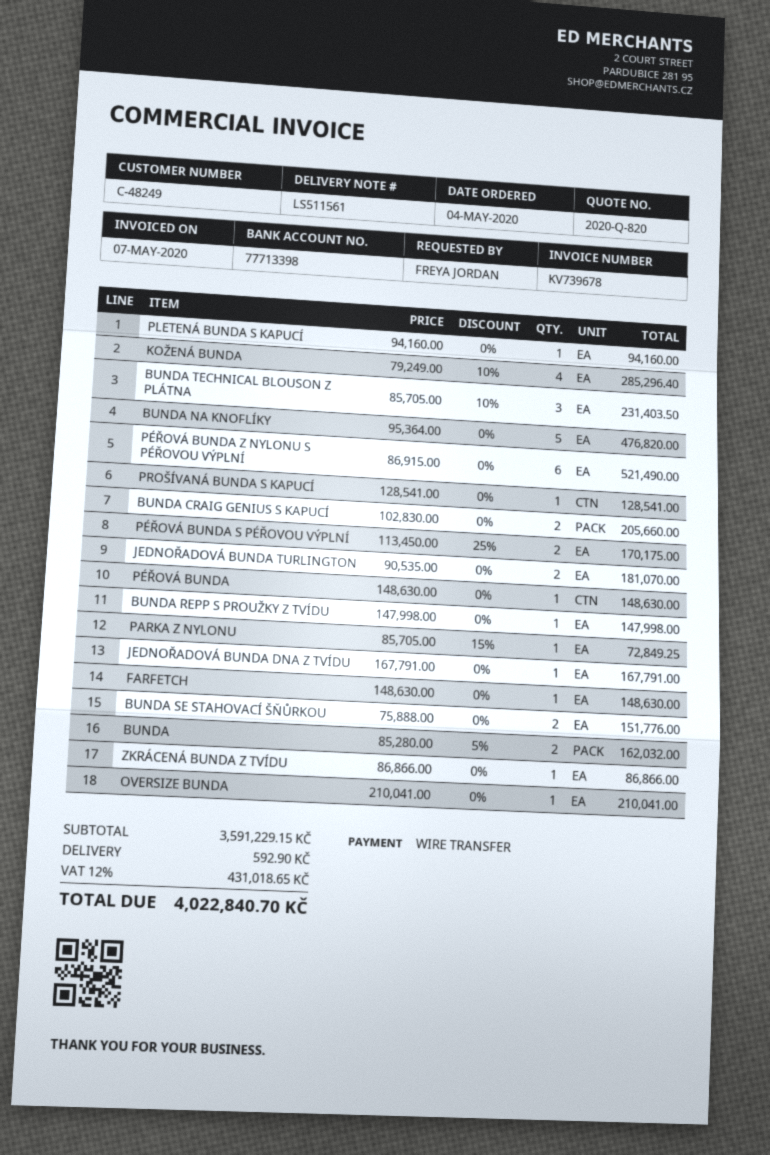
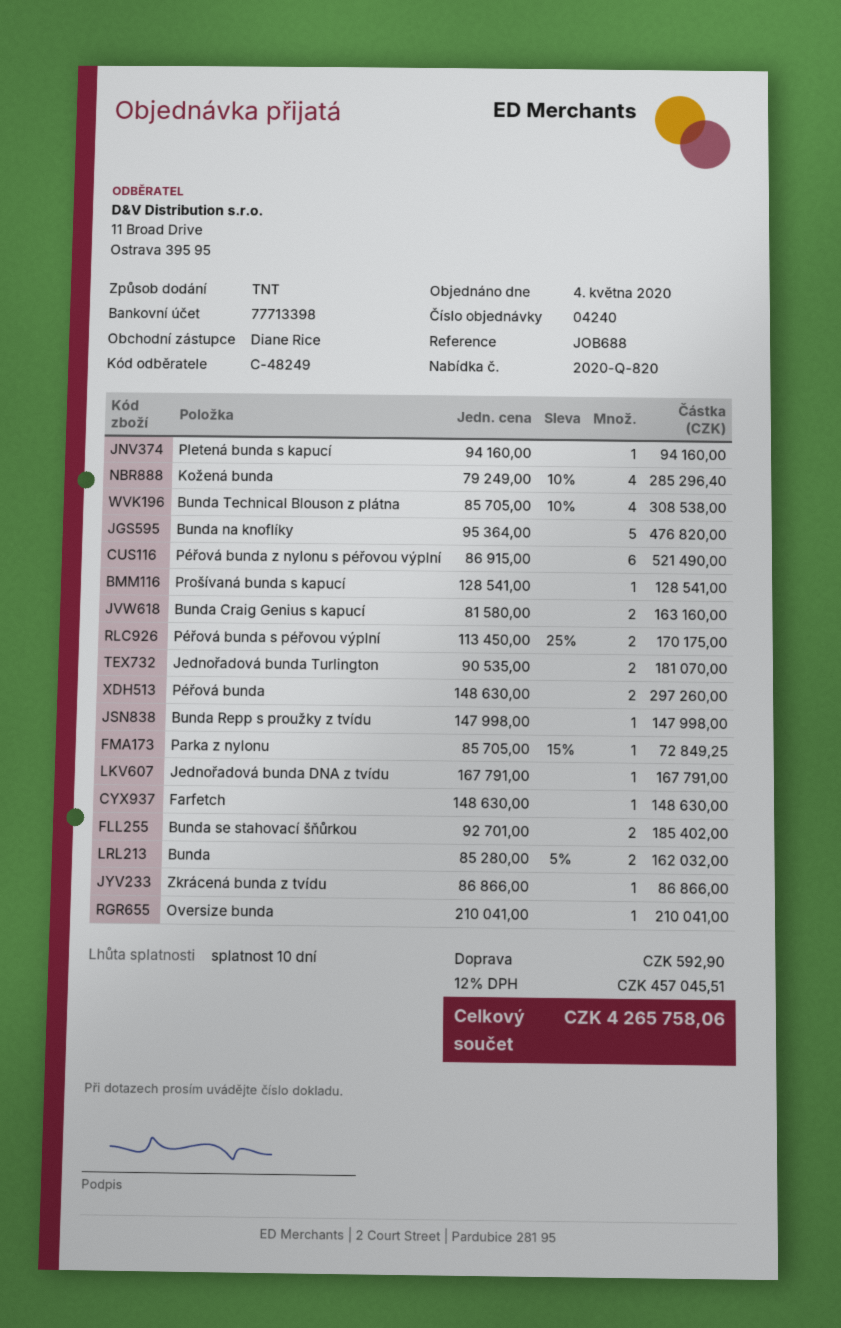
BUNDA TECHNICAL BLOUSON Z PLÁTNA: 3 x 85705.00 - 10% = 231403.50 -> 4 x 85705.00 - 10% = 308538.00
BUNDA CRAIG GENIUS S KAPUCÍ: 2 x 102830.00 = 205660.00 -> 2 x 81580.00 = 163160.00
PÉŘOVÁ BUNDA: 1 x 148630.00 = 148630.00 -> 2 x 148630.00 = 297260.00
BUNDA SE STAHOVACÍ ŠŇŮRKOU: 2 x 75888.00 = 151776.00 -> 2 x 92701.00 = 185402.00
tax: 12% = 431018.65 -> 12% = 457045.51
total: 4022840.70 -> 4265758.06

